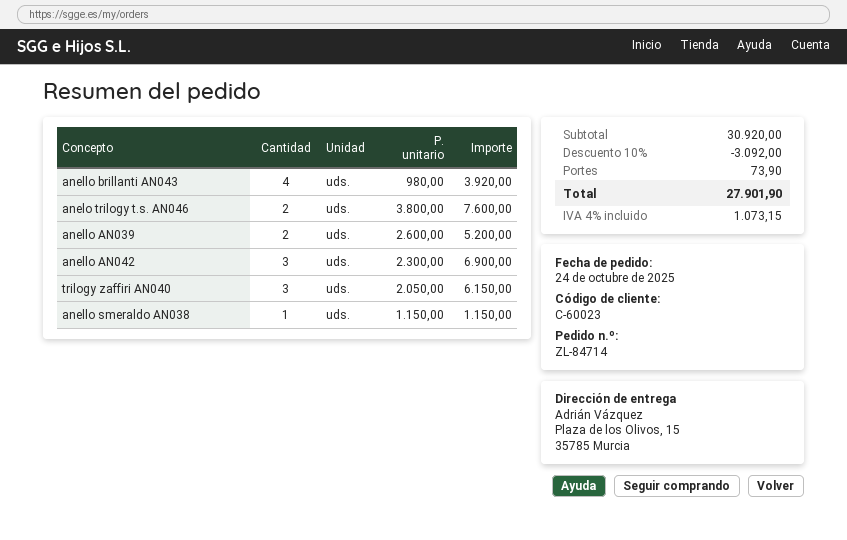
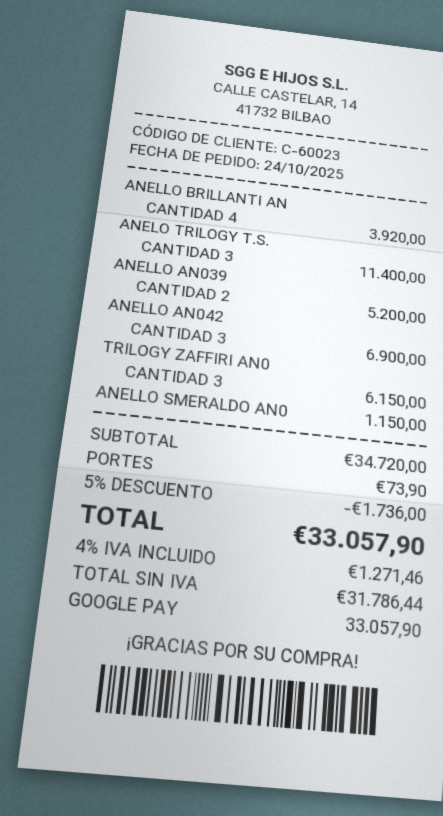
anelo trilogy t.s. AN046: 2 for 7600.00 -> 3 for 11400.00
subtotal: 30920.00 -> 34720.00
discount: 10% = 3092.00 -> 5% = 1736.00
tax: 4% = 1073.15 -> 4% = 1271.46
total: 27901.90 -> 33057.90

